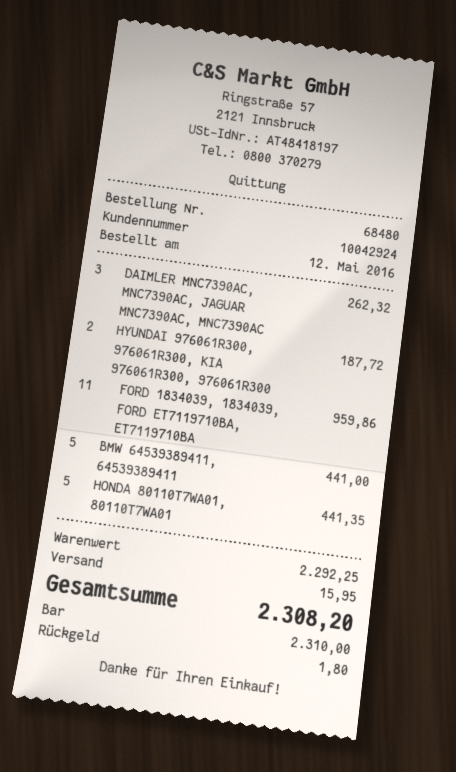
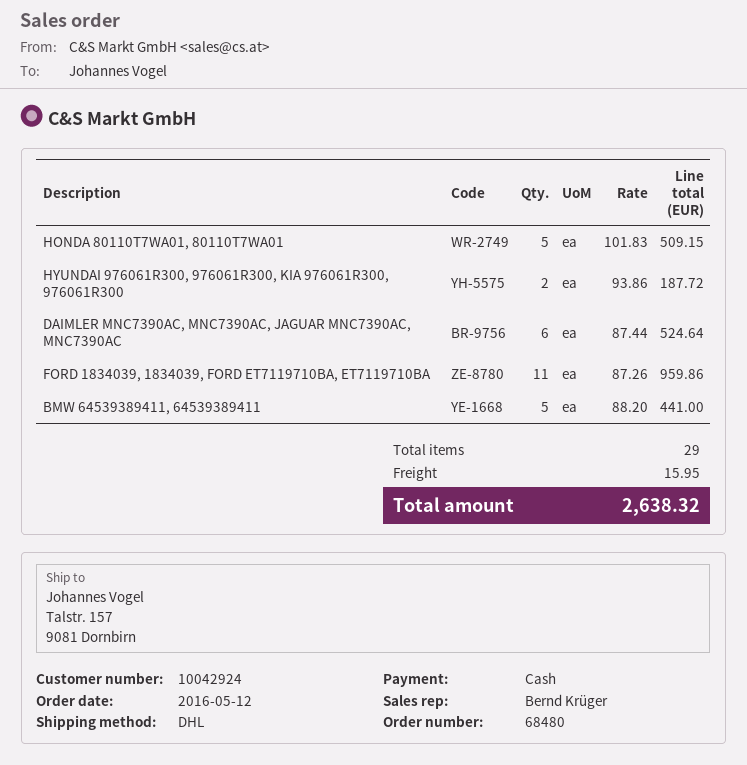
DAIMLER MNC7390AC, MNC7390AC, JAGUAR MNC7390AC, MNC7390AC: 3 for 262.32 -> 6 for 524.64
HONDA 80110T7WA01, 80110T7WA01: 5 for 441.35 -> 5 for 509.15
total: 2308.20 -> 2638.32

